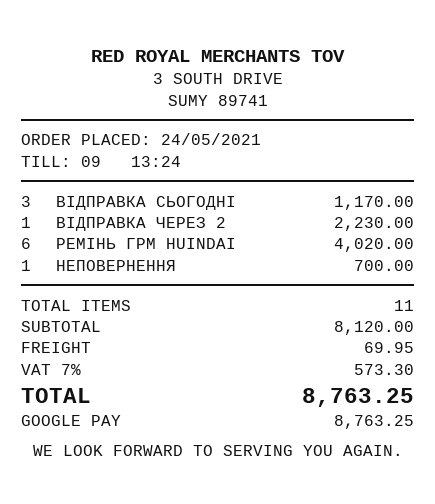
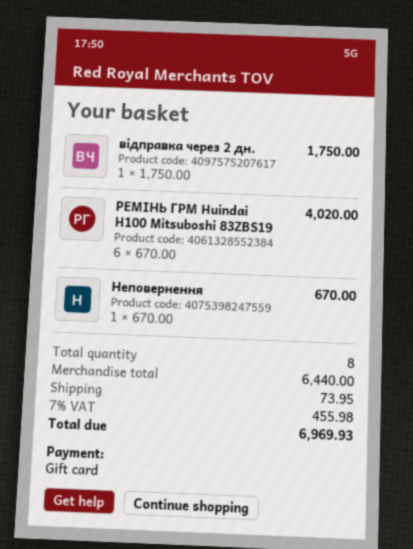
payment method: Google Pay -> gift card
ВІДПРАВКА СЬОГОДНІ: 3 for 1170.00 -> none
ВІДПРАВКА ЧЕРЕЗ 2: 1 for 2230.00 -> 1 for 1750.00
НЕПОВЕРНЕННЯ: 1 for 700.00 -> 1 for 670.00
total quantity: 11 -> 8
subtotal: 8120.00 -> 6440.00
shipping: 69.95 -> 73.95
tax: 7% = 573.30 -> 7% = 455.98
total: 8763.25 -> 6969.93

